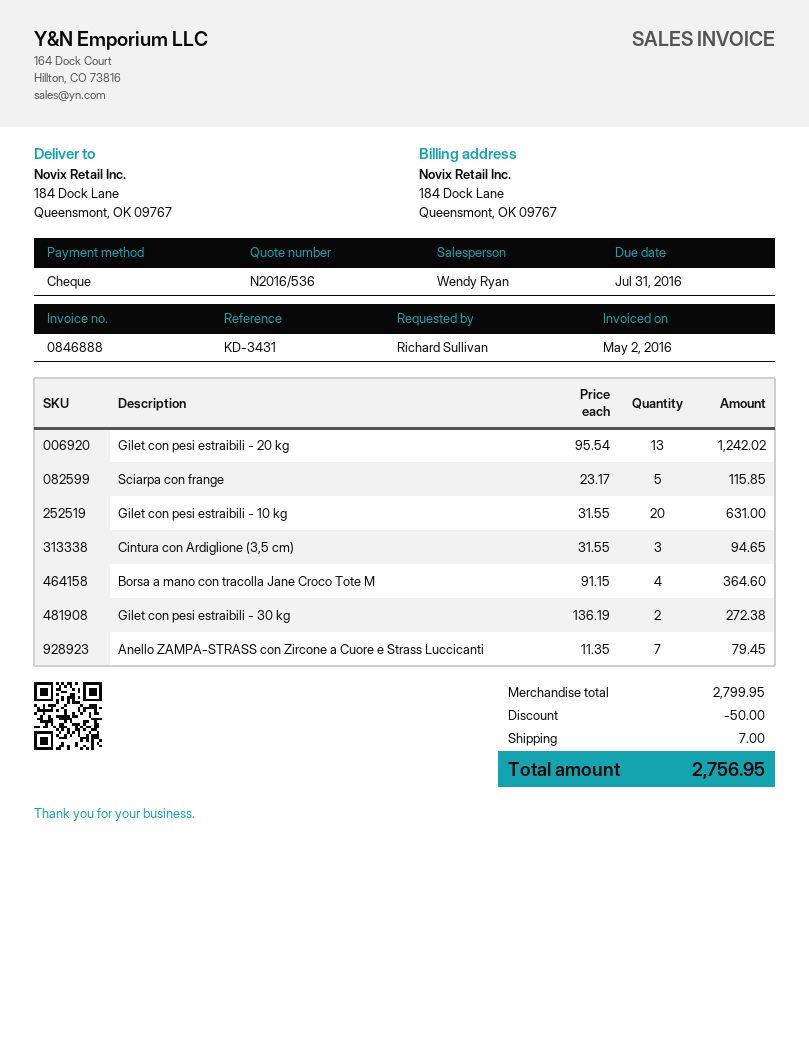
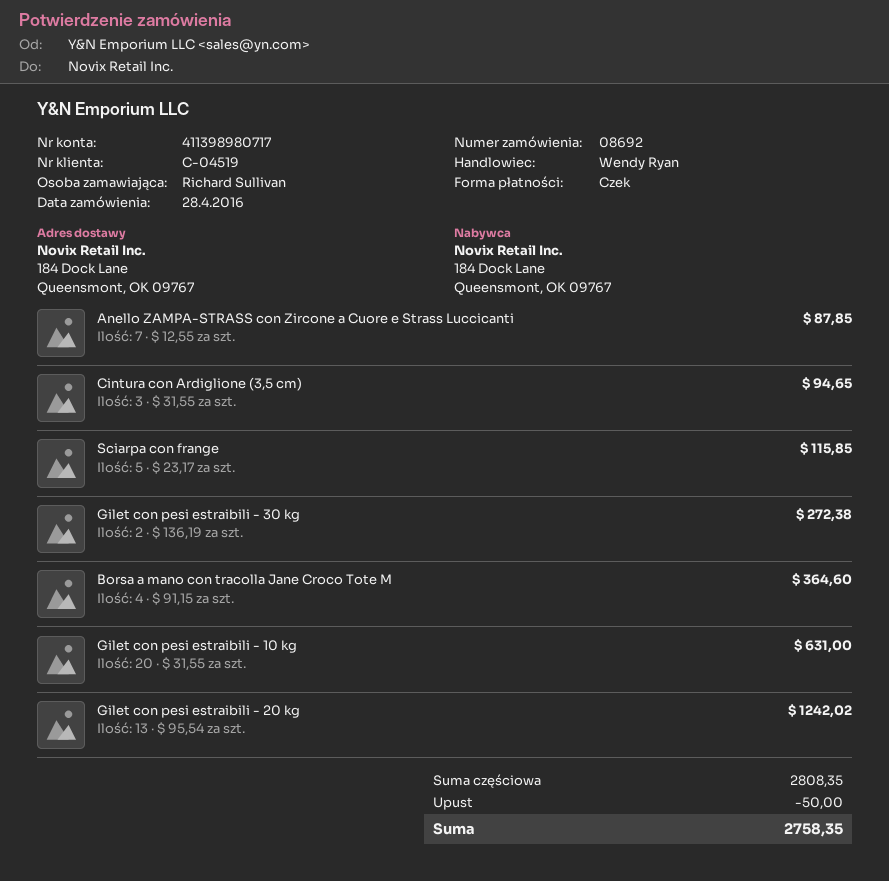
Anello ZAMPA-STRASS con Zircone a Cuore e Strass Luccicanti: 7 x 11.35 = 79.45 -> 7 x 12.55 = 87.85
subtotal: 2799.95 -> 2808.35
shipping: 7.00 -> none
total: 2756.95 -> 2758.35

